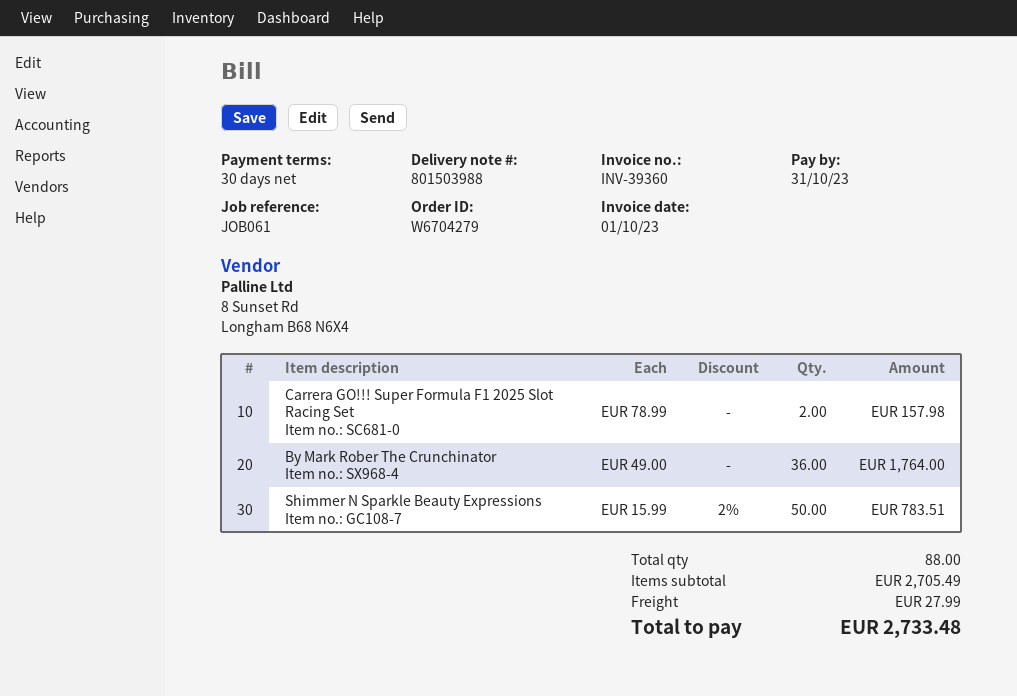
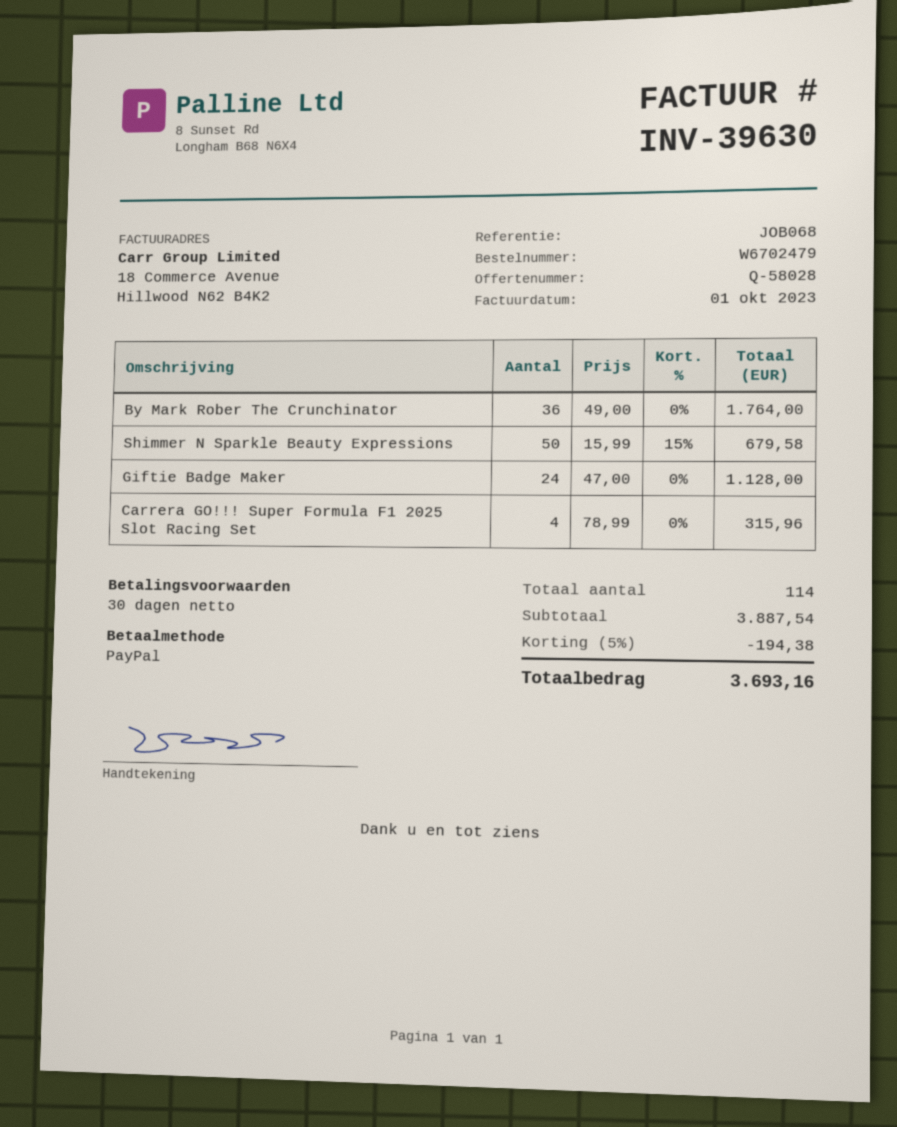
order number: W6704279 -> W6702479
invoice number: INV-39360 -> INV-39630
reference: JOB061 -> JOB068
Carrera GO!!! Super Formula F1 2025 Slot Racing Set: 2 x 78.99 = 157.98 -> 4 x 78.99 = 315.96
Shimmer N Sparkle Beauty Expressions: 50 x 15.99 - 2% = 783.51 -> 50 x 15.99 - 15% = 679.58
Giftie Badge Maker: none -> 24 x 47.00 = 1128.00
total quantity: 88 -> 114
subtotal: 2705.49 -> 3887.54
discount: none -> 5% = 194.38
shipping: 27.99 -> none
total: 2733.48 -> 3693.16

